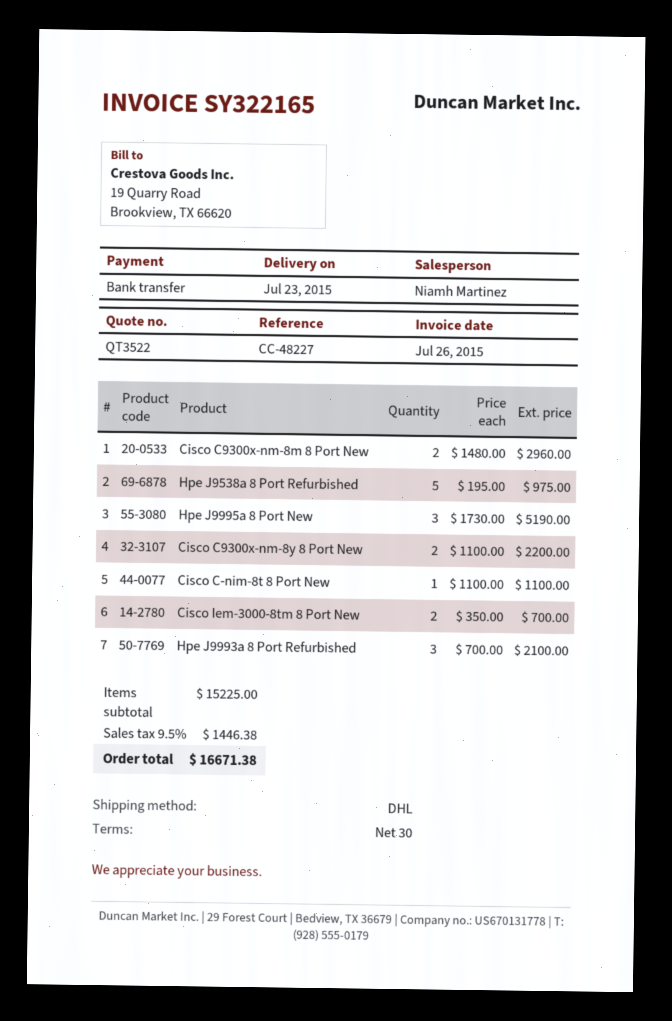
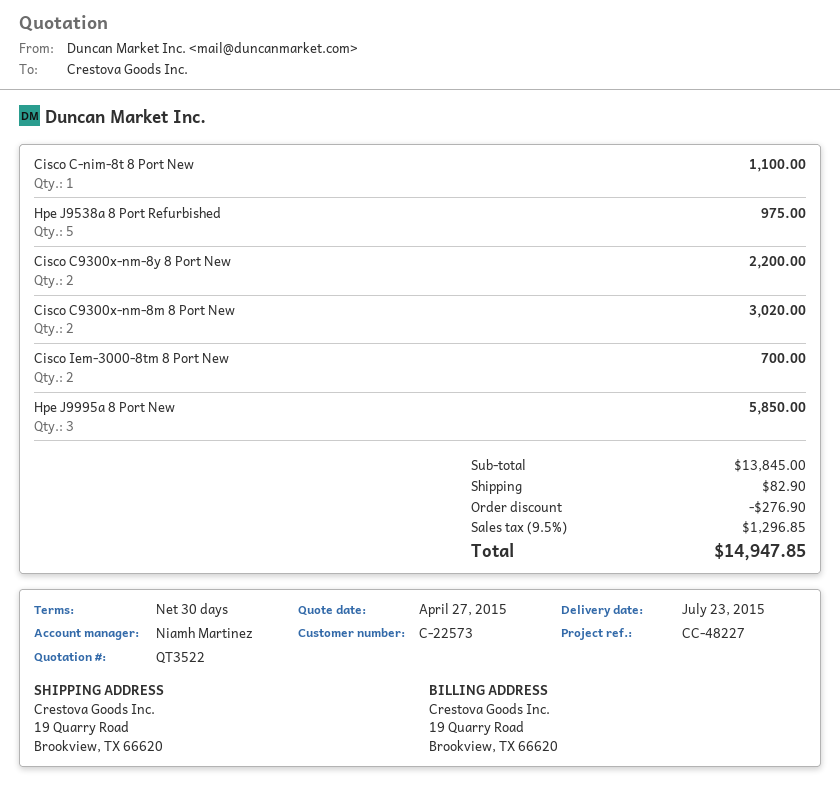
Cisco C9300x-nm-8m 8 Port New: 2 for 2960.00 -> 2 for 3020.00
Hpe J9995a 8 Port New: 3 for 5190.00 -> 3 for 5850.00
Hpe J9993a 8 Port Refurbished: 3 for 2100.00 -> none
subtotal: 15225.00 -> 13845.00
discount: none -> 276.90
shipping: none -> 82.90
tax: 9.5% = 1446.38 -> 9.5% = 1296.85
total: 16671.38 -> 14947.85

